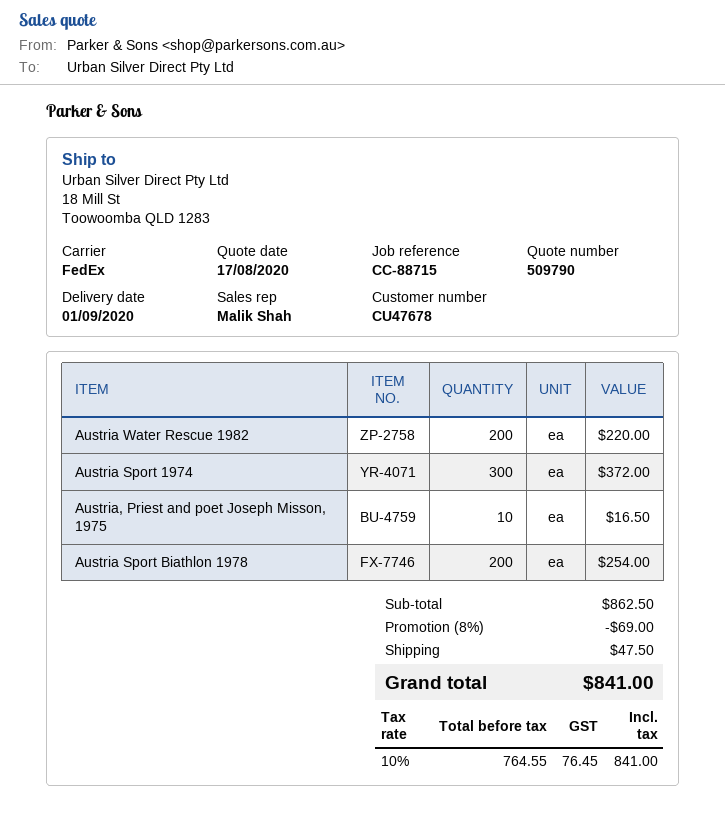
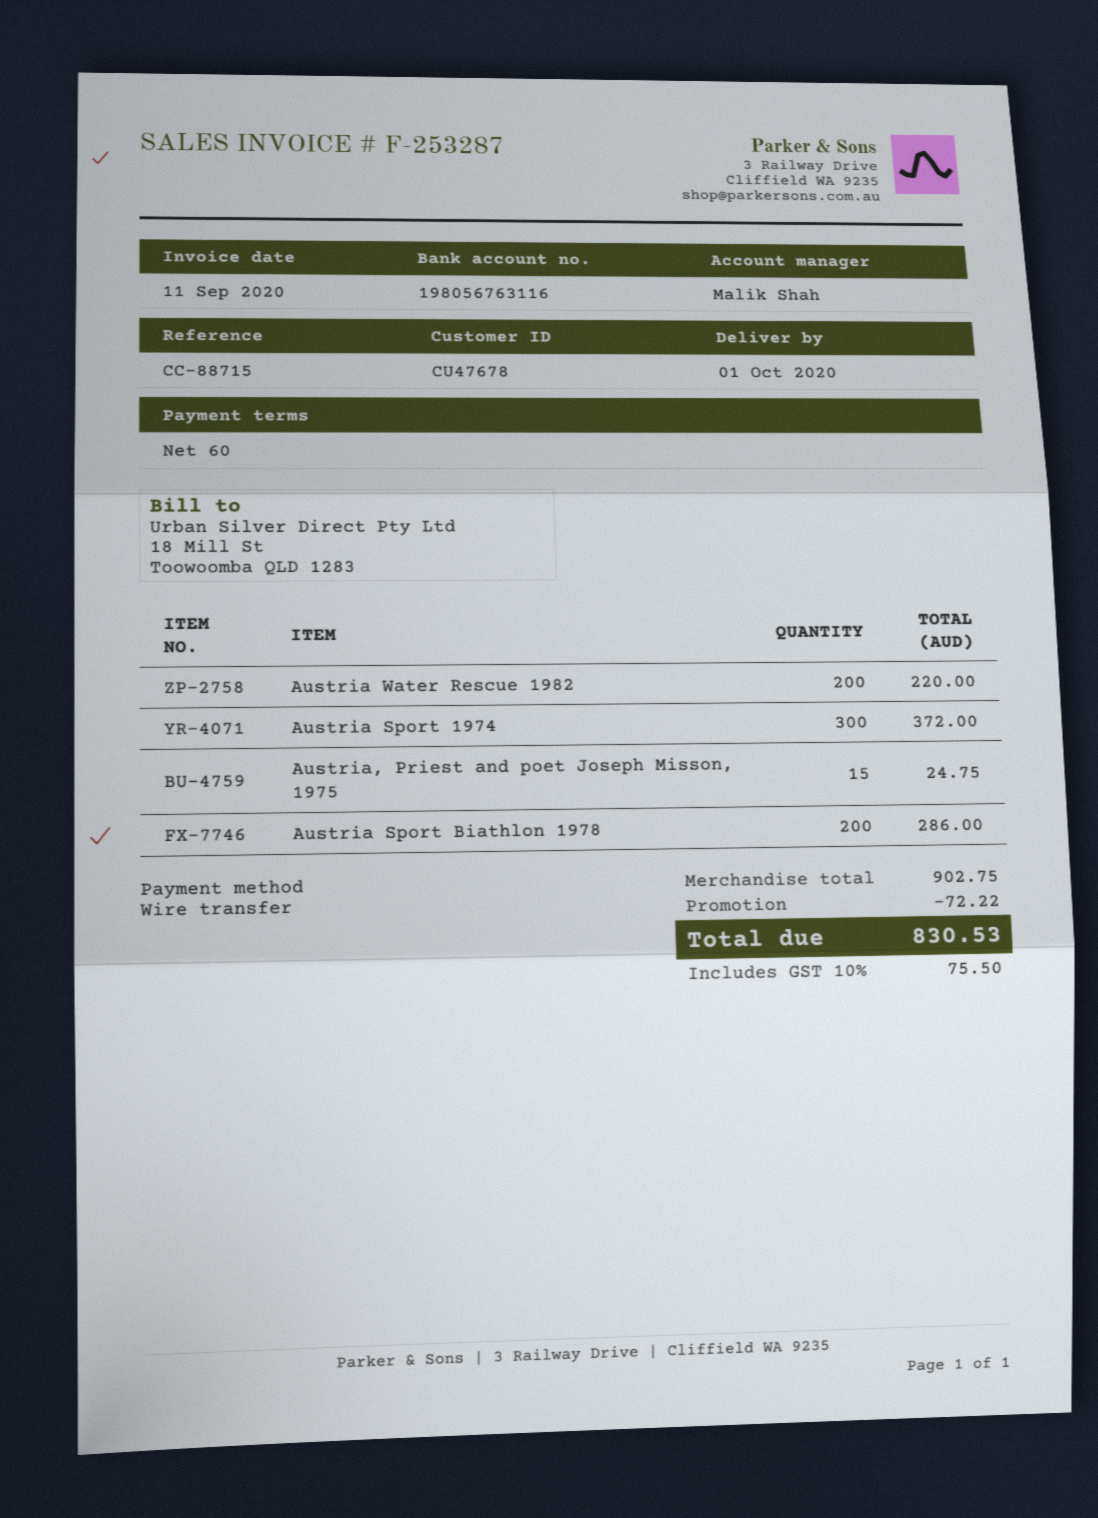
delivery date: 2020-09-01 -> 2020-10-01
Austria, Priest and poet Joseph Misson, 1975: 10 for 16.50 -> 15 for 24.75
Austria Sport Biathlon 1978: 200 for 254.00 -> 200 for 286.00
subtotal: 862.50 -> 902.75
discount: 69.00 -> 72.22
shipping: 47.50 -> none
tax: 10% = 76.45 -> 10% = 75.50
total: 841.00 -> 830.53

